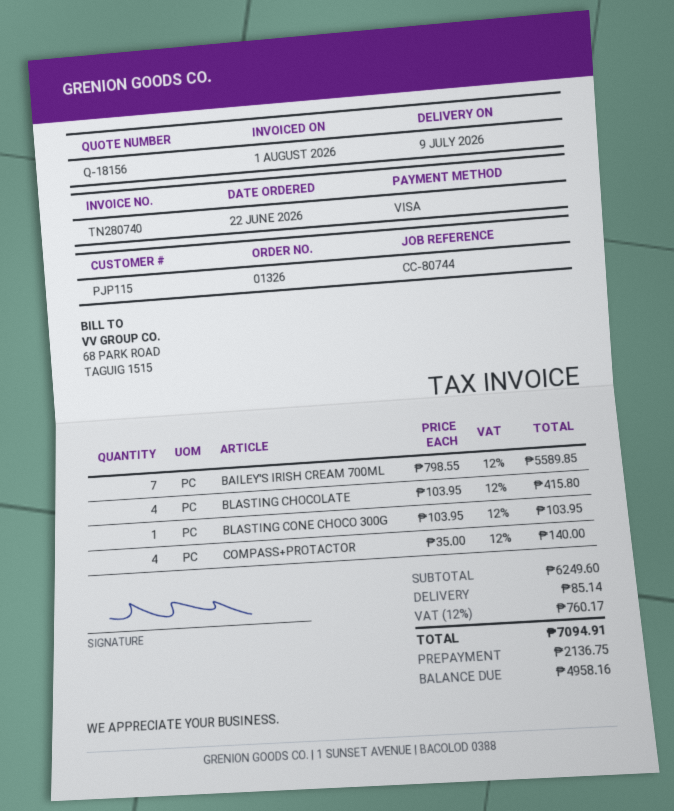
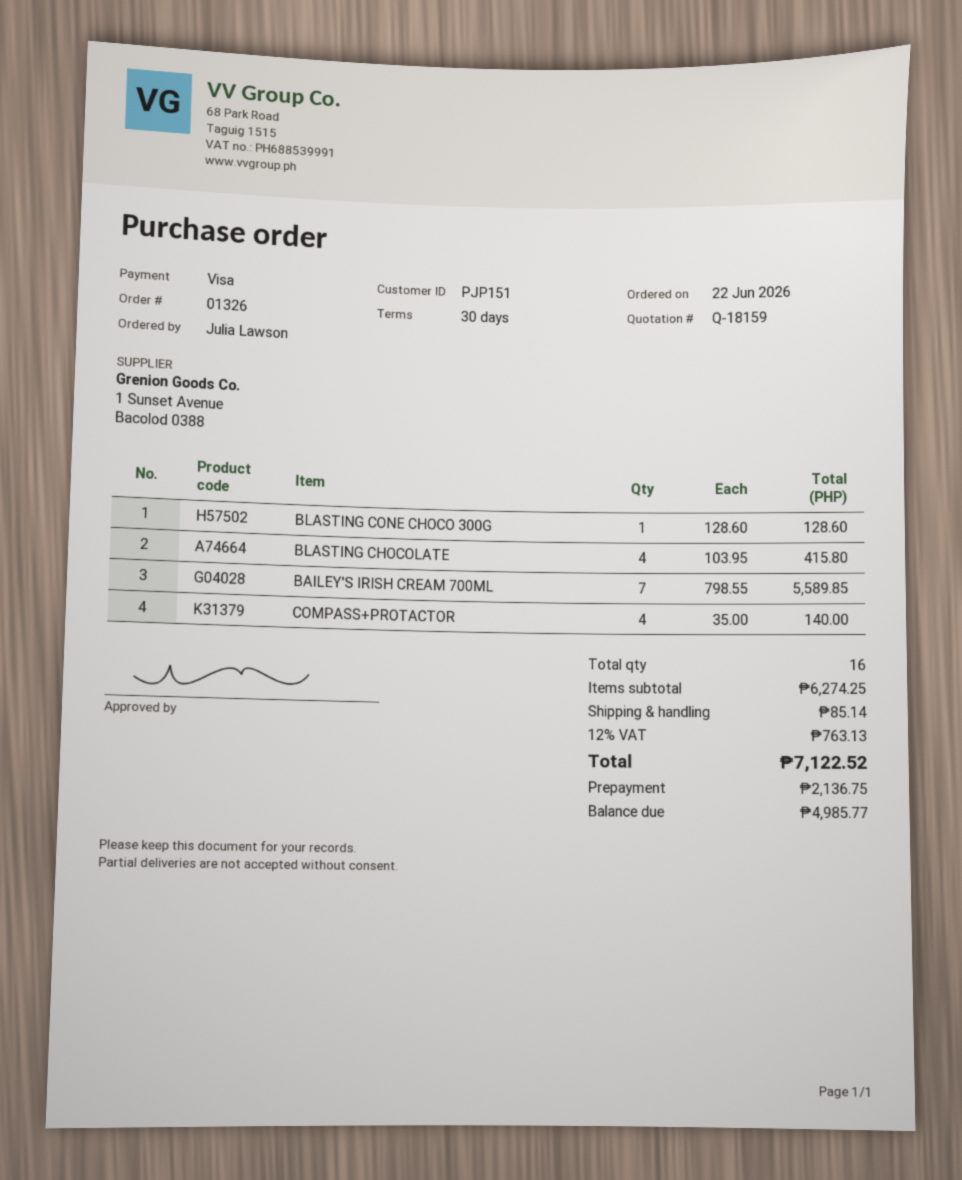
quote number: Q-18156 -> Q-18159
customer number: PJP115 -> PJP151
BLASTING CONE CHOCO 300G: 1 x 103.95 = 103.95 -> 1 x 128.60 = 128.60
subtotal: 6249.60 -> 6274.25
tax: 12% = 760.17 -> 12% = 763.13
total: 7094.91 -> 7122.52
balance: 4958.16 -> 4985.77

